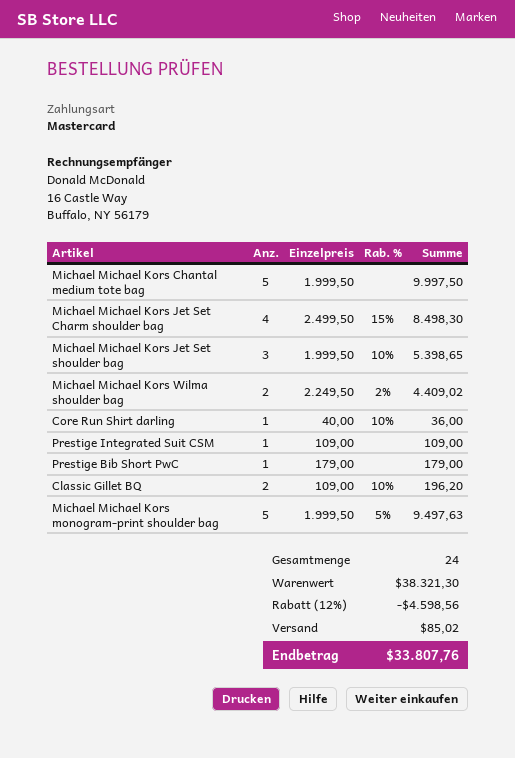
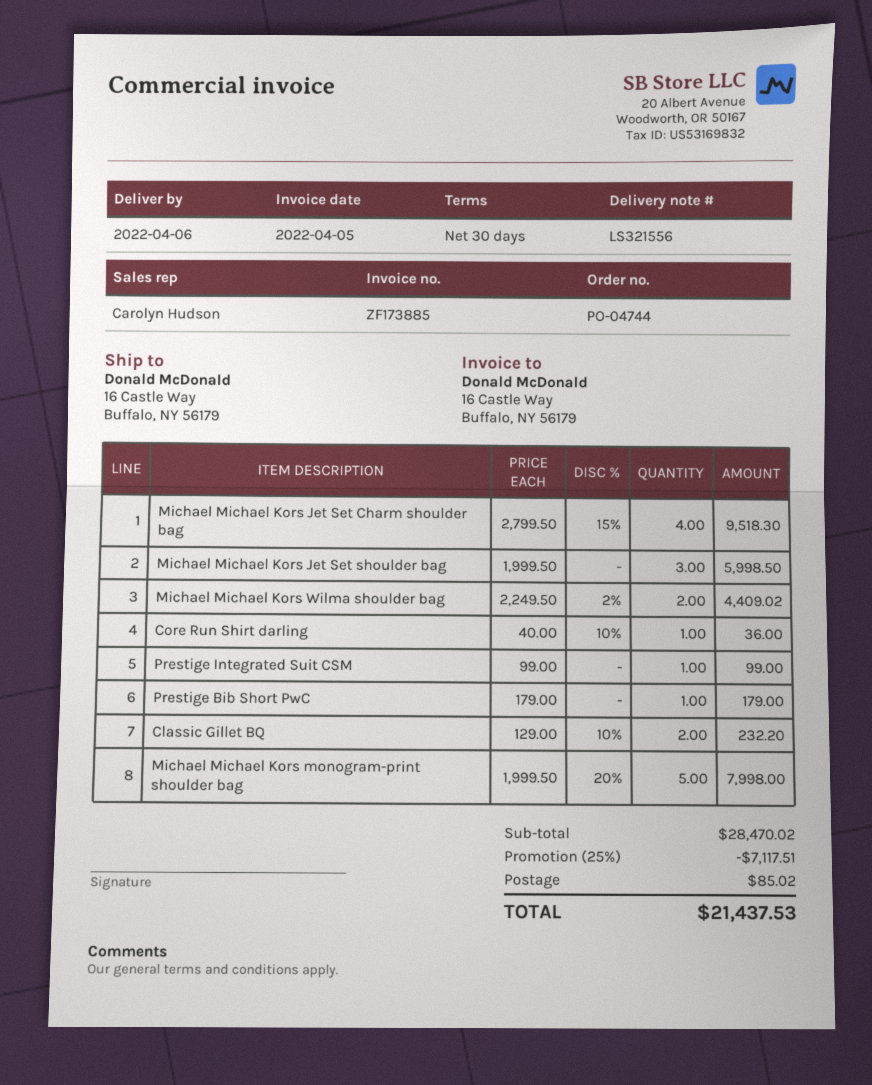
Michael Michael Kors Chantal medium tote bag: 5 x 1999.50 = 9997.50 -> none
Michael Michael Kors Jet Set Charm shoulder bag: 4 x 2499.50 - 15% = 8498.30 -> 4 x 2799.50 - 15% = 9518.30
Michael Michael Kors Jet Set shoulder bag: 3 x 1999.50 - 10% = 5398.65 -> 3 x 1999.50 = 5998.50
Prestige Integrated Suit CSM: 1 x 109.00 = 109.00 -> 1 x 99.00 = 99.00
Classic Gillet BQ: 2 x 109.00 - 10% = 196.20 -> 2 x 129.00 - 10% = 232.20
Michael Michael Kors monogram-print shoulder bag: 5 x 1999.50 - 5% = 9497.63 -> 5 x 1999.50 - 20% = 7998.00
subtotal: 38321.30 -> 28470.02
discount: 12% = 4598.56 -> 25% = 7117.51
total: 33807.76 -> 21437.53

